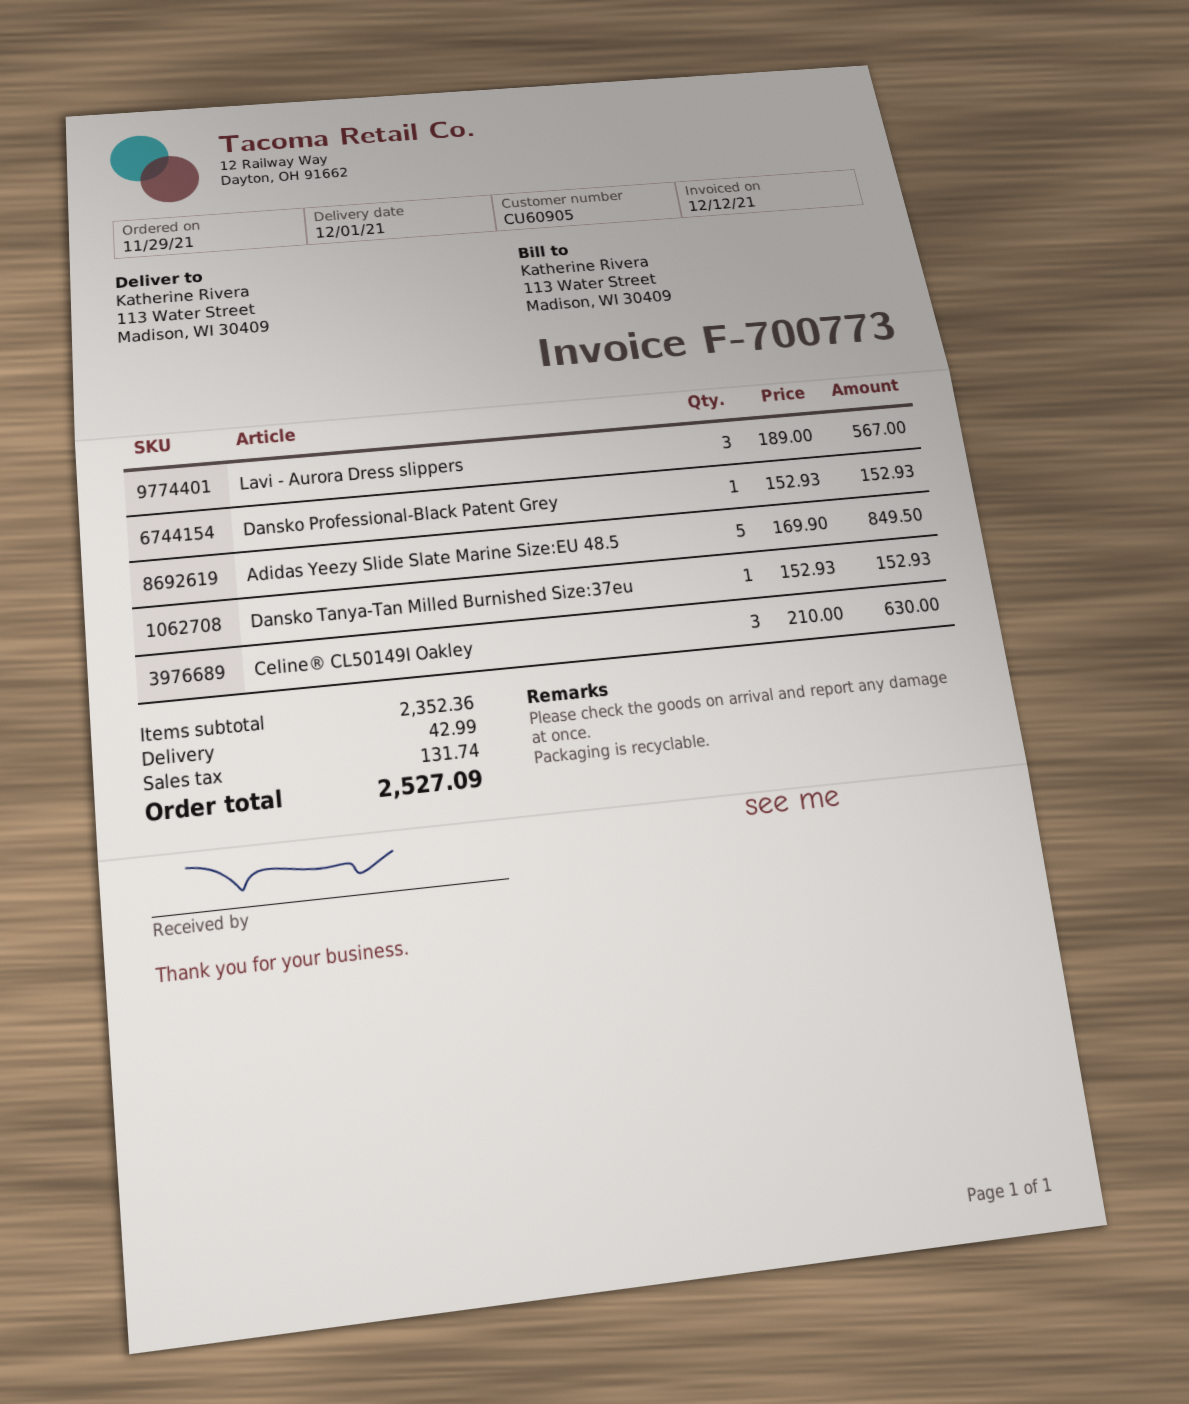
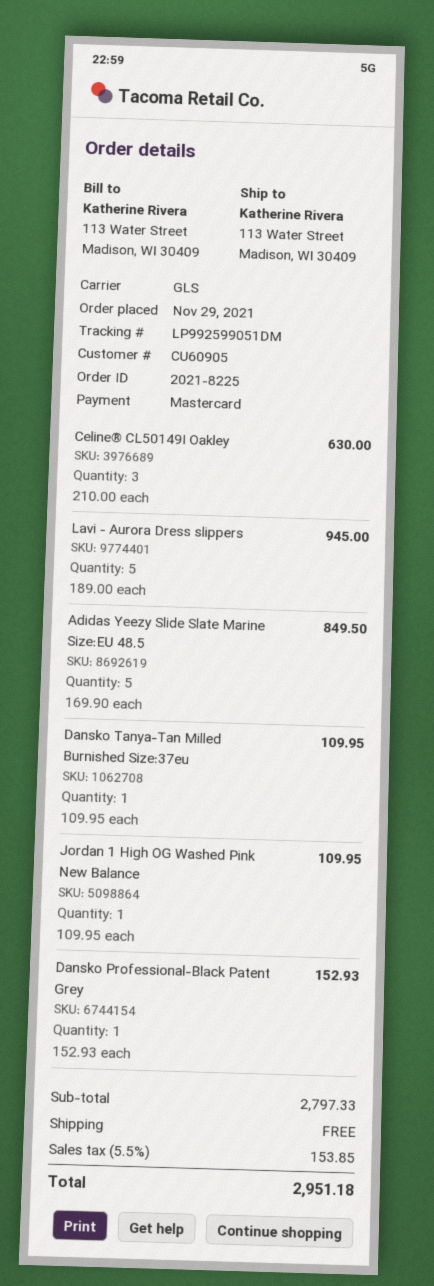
Lavi - Aurora Dress slippers: 3 x 189.00 = 567.00 -> 5 x 189.00 = 945.00
Dansko Tanya-Tan Milled Burnished Size:37eu: 1 x 152.93 = 152.93 -> 1 x 109.95 = 109.95
Jordan 1 High OG Washed Pink New Balance: none -> 1 x 109.95 = 109.95
subtotal: 2352.36 -> 2797.33
shipping: 42.99 -> 0.00
tax: 131.74 -> 153.85
total: 2527.09 -> 2951.18

